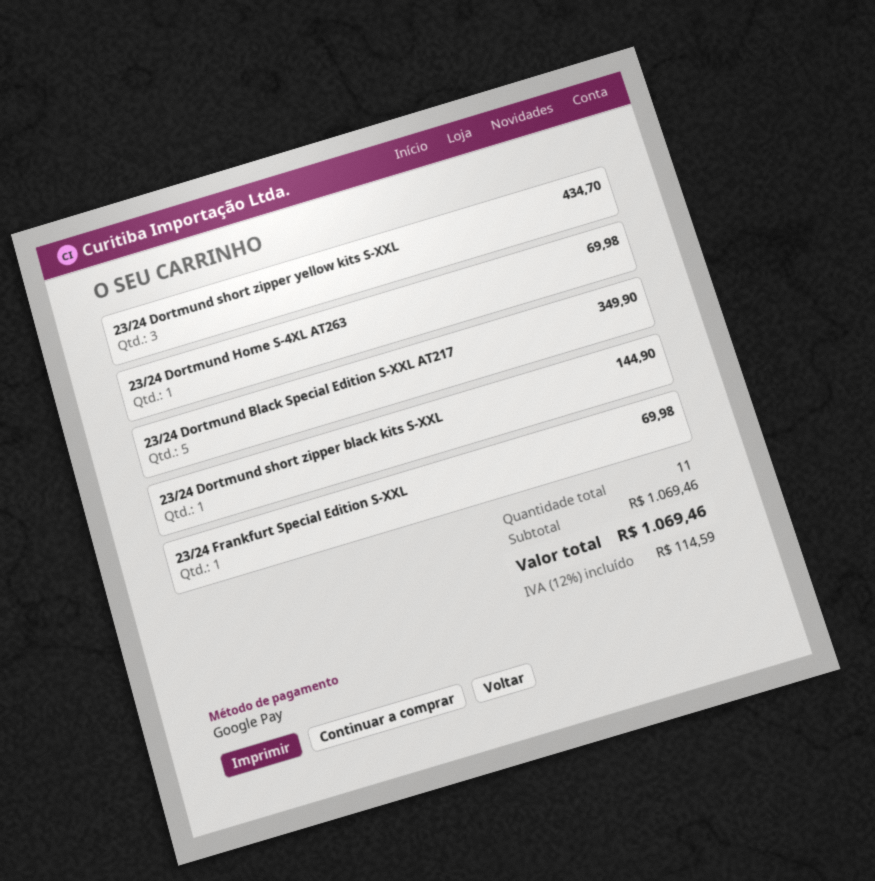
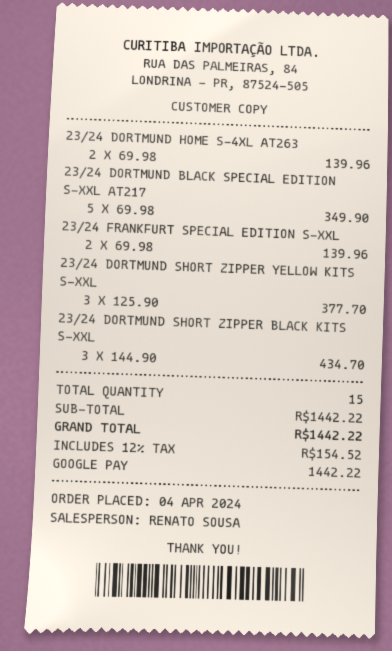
23/24 Dortmund short zipper yellow kits S-XXL: 3 for 434.70 -> 3 for 377.70
23/24 Dortmund Home S-4XL AT263: 1 for 69.98 -> 2 for 139.96
23/24 Dortmund short zipper black kits S-XXL: 1 for 144.90 -> 3 for 434.70
23/24 Frankfurt Special Edition S-XXL: 1 for 69.98 -> 2 for 139.96
total quantity: 11 -> 15
subtotal: 1069.46 -> 1442.22
tax: 12% = 114.59 -> 12% = 154.52
total: 1069.46 -> 1442.22

